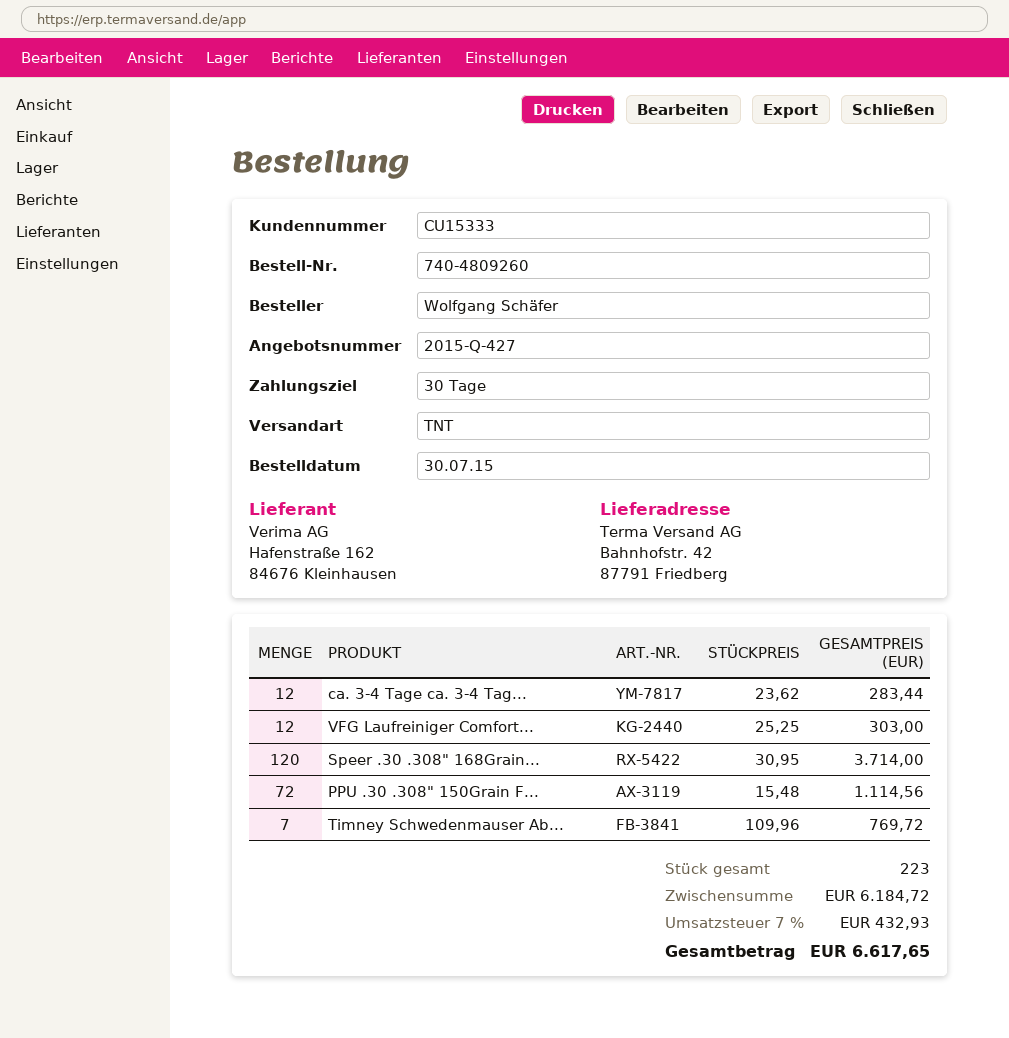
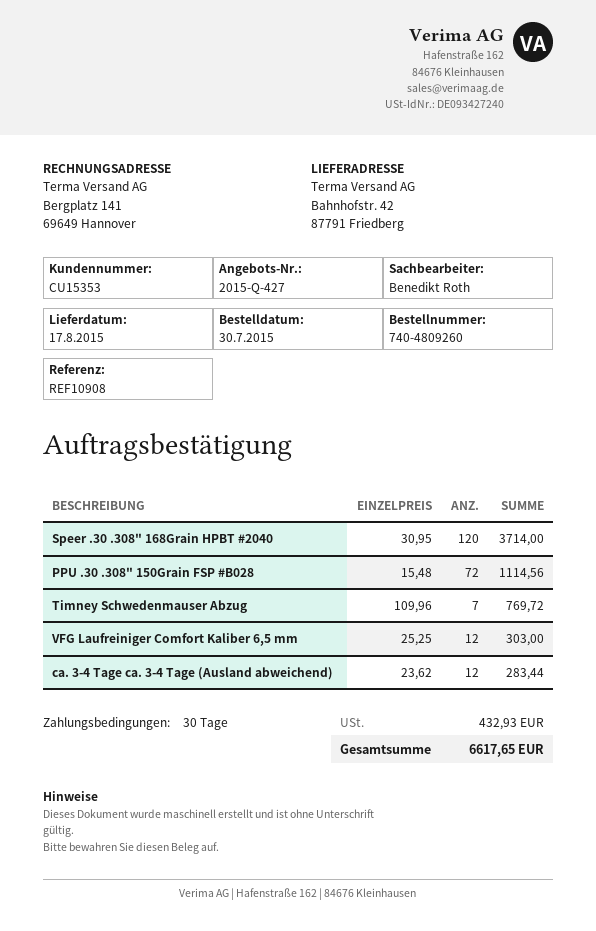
customer number: CU15333 -> CU15353

